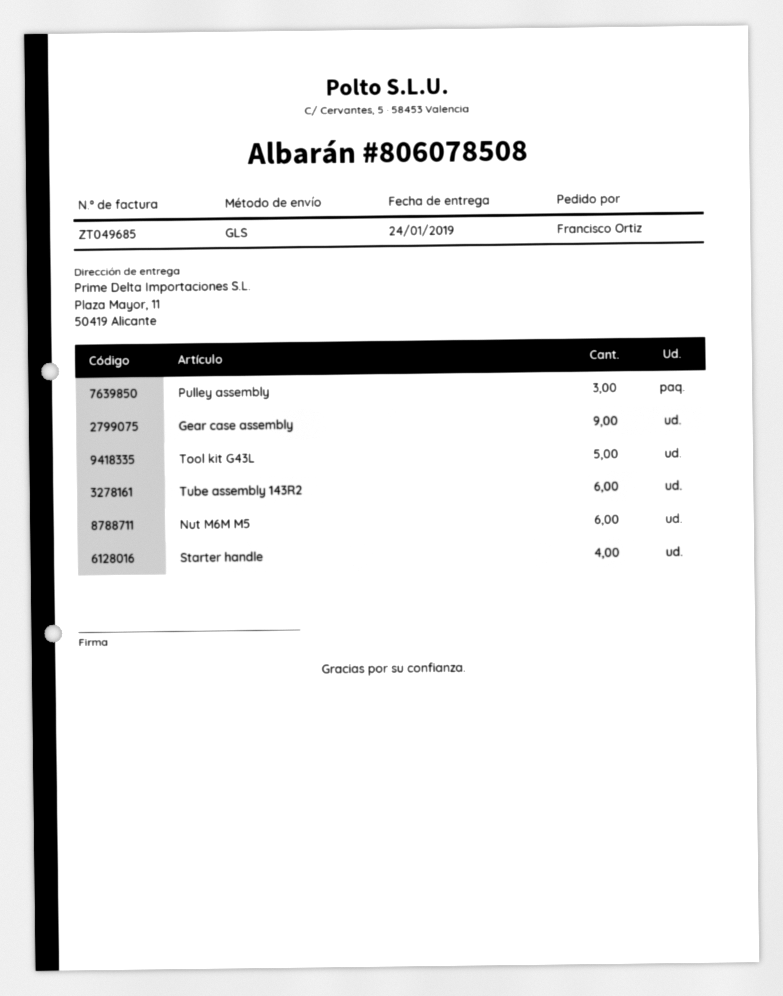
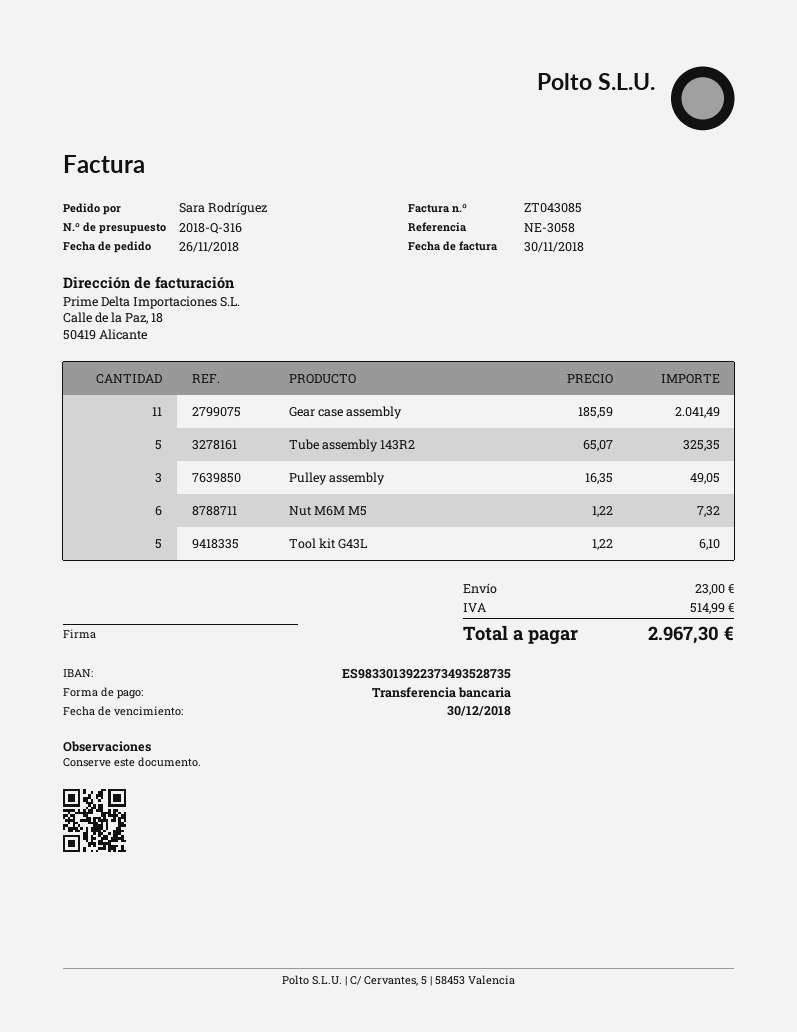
invoice number: ZT049685 -> ZT043085
ordered by: Francisco Ortiz -> Sara Rodríguez
Gear case assembly: 9 -> 11
Tube assembly 143R2: 6 -> 5
Starter handle: 4 -> none

